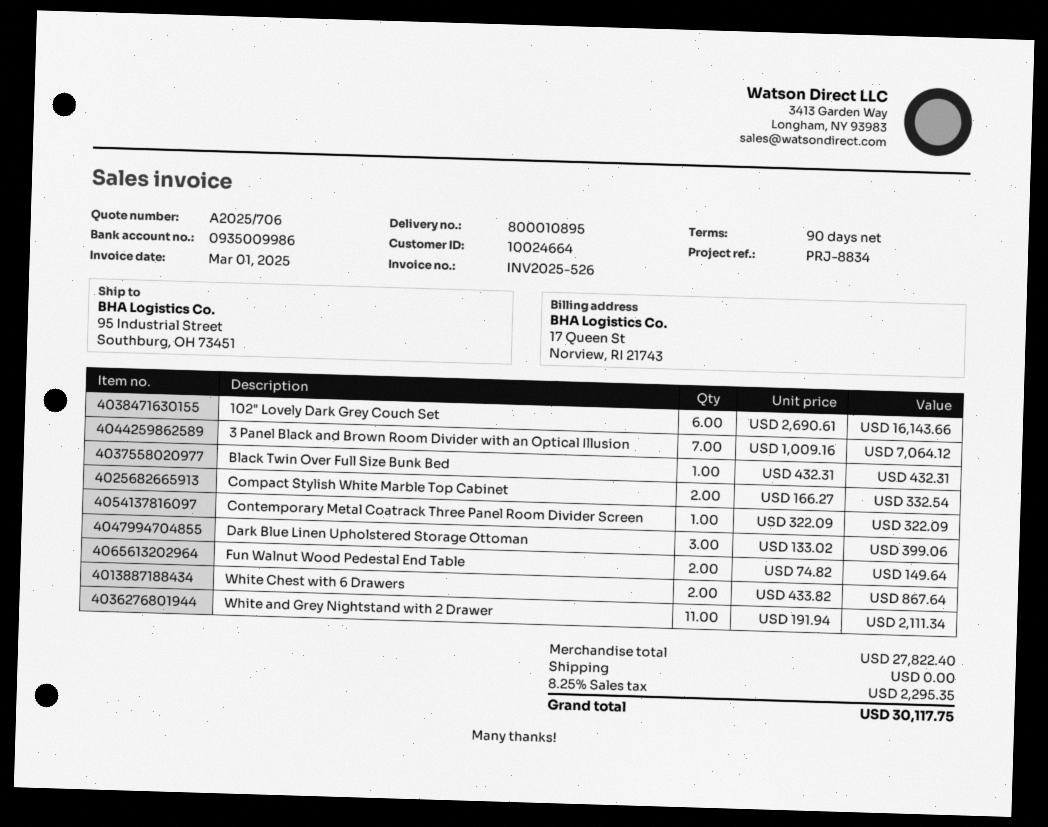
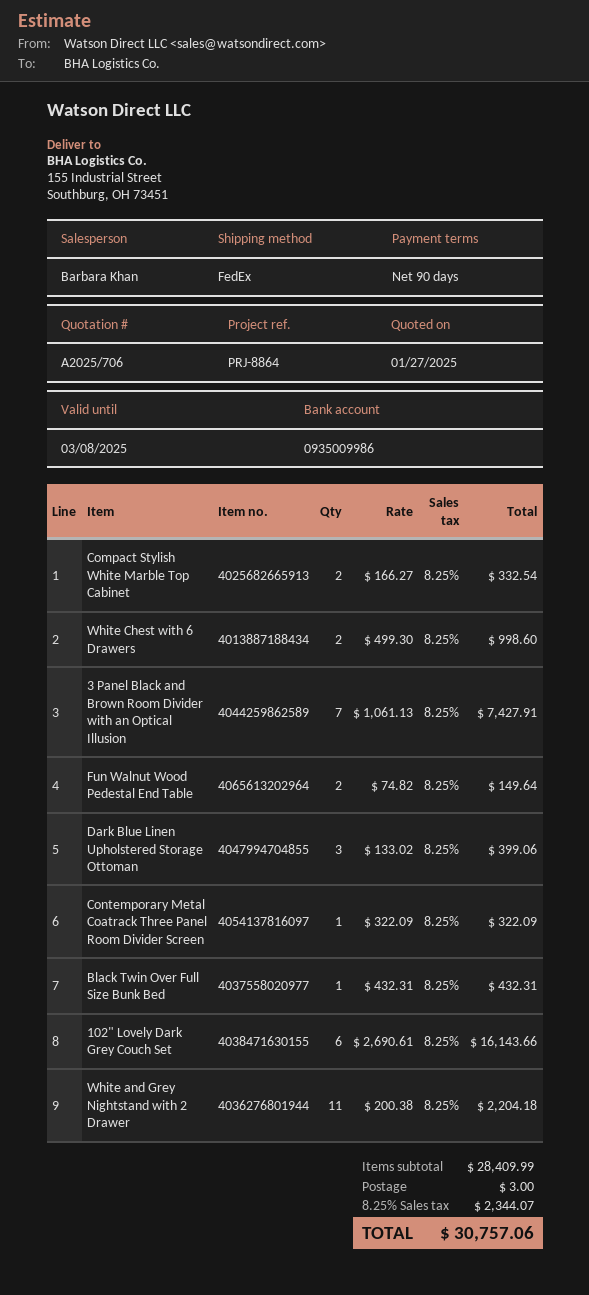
reference: PRJ-8834 -> PRJ-8864
ship to: 95 Industrial Street, Southburg, OH 73451 -> 155 Industrial Street, Southburg, OH 73451
3 Panel Black and Brown Room Divider with an Optical Illusion: 7 x 1009.16 = 7064.12 -> 7 x 1061.13 = 7427.91
White Chest with 6 Drawers: 2 x 433.82 = 867.64 -> 2 x 499.30 = 998.60
White and Grey Nightstand with 2 Drawer: 11 x 191.94 = 2111.34 -> 11 x 200.38 = 2204.18
subtotal: 27822.40 -> 28409.99
shipping: 0.00 -> 3.00
tax: 8.25% = 2295.35 -> 8.25% = 2344.07
total: 30117.75 -> 30757.06

